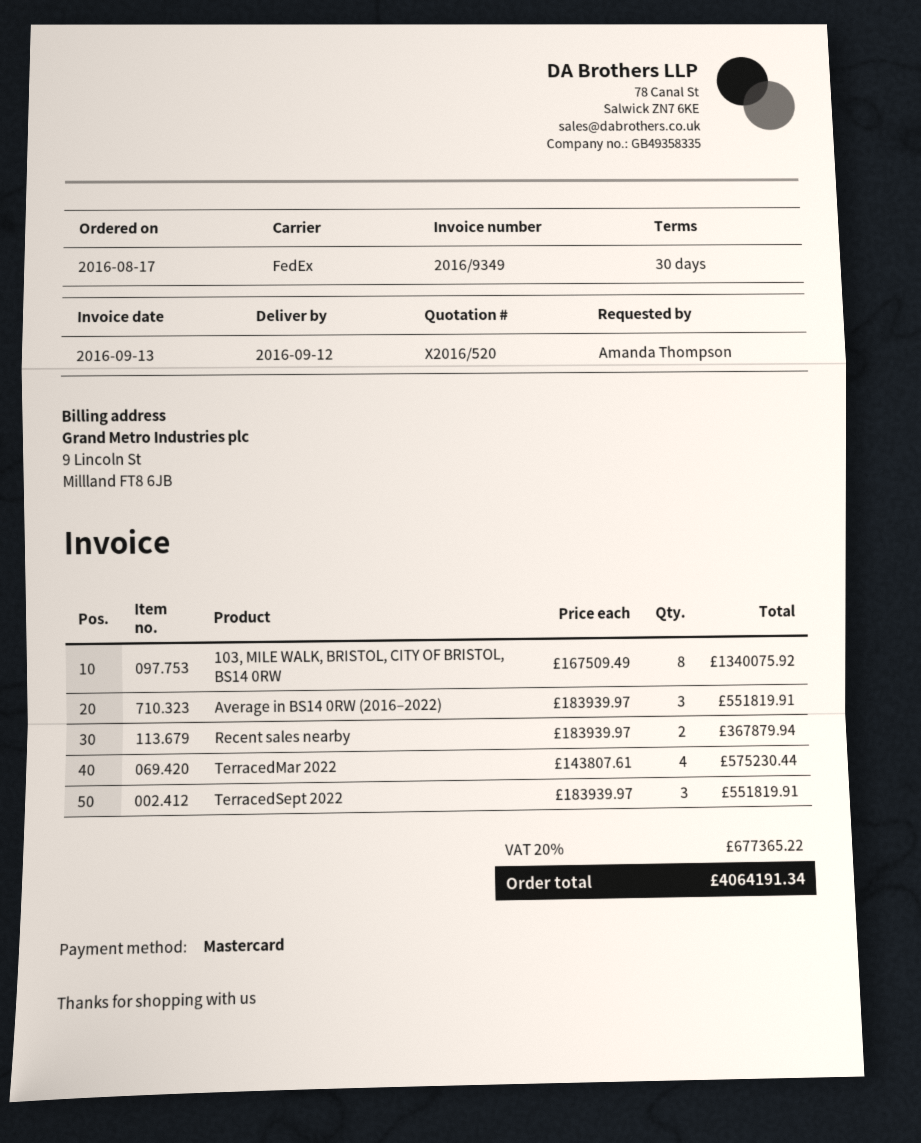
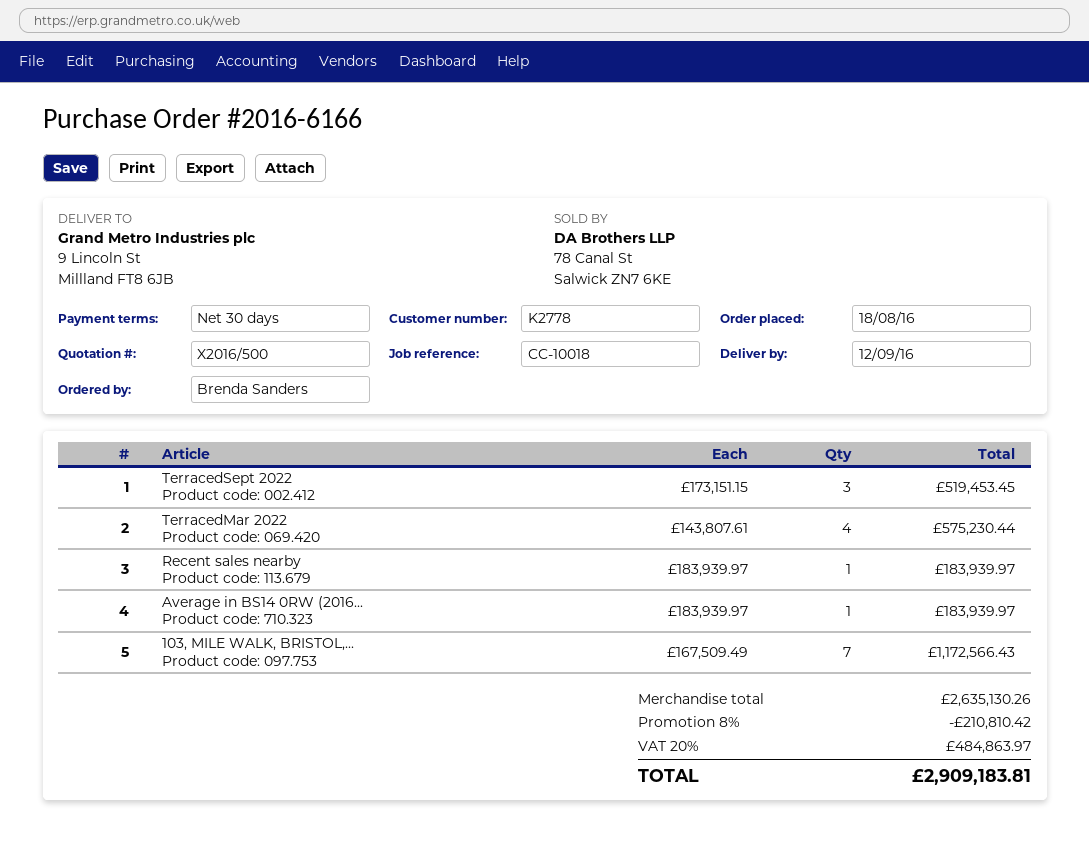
quote number: X2016/520 -> X2016/500
order date: 2016-08-17 -> 2016-08-18
ordered by: Amanda Thompson -> Brenda Sanders
103, MILE WALK, BRISTOL, CITY OF BRISTOL, BS14 0RW: 8 x 167509.49 = 1340075.92 -> 7 x 167509.49 = 1172566.43
Average in BS14 0RW (2016–2022): 3 x 183939.97 = 551819.91 -> 1 x 183939.97 = 183939.97
Recent sales nearby: 2 x 183939.97 = 367879.94 -> 1 x 183939.97 = 183939.97
TerracedSept 2022: 3 x 183939.97 = 551819.91 -> 3 x 173151.15 = 519453.45
discount: none -> 8% = 210810.42
tax: 20% = 677365.22 -> 20% = 484863.97
total: 4064191.34 -> 2909183.81

